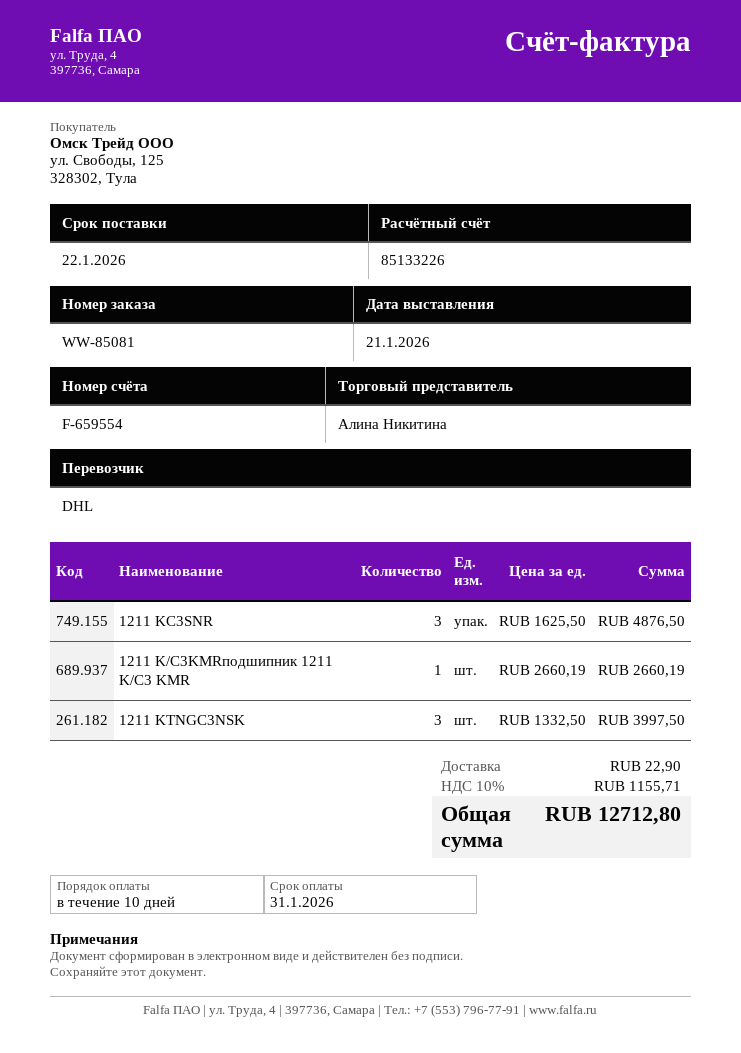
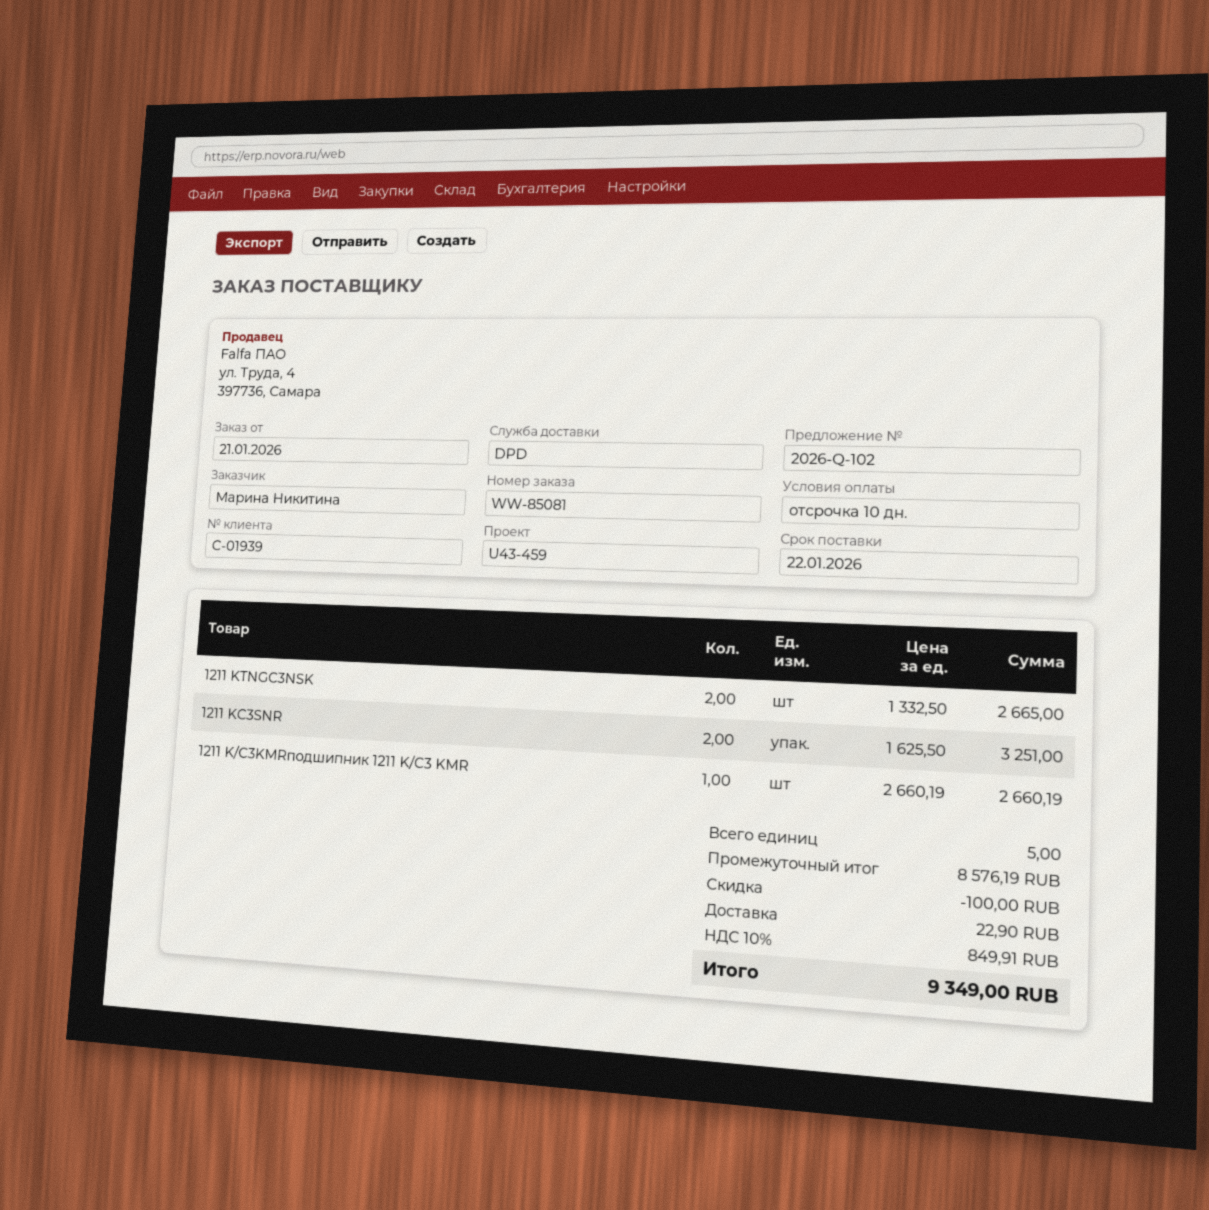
shipping method: DHL -> DPD
1211 KC3SNR: 3 x 1625.50 = 4876.50 -> 2 x 1625.50 = 3251.00
1211 KTNGC3NSK: 3 x 1332.50 = 3997.50 -> 2 x 1332.50 = 2665.00
discount: none -> 100.00
tax: 10% = 1155.71 -> 10% = 849.91
total: 12712.80 -> 9349.00

